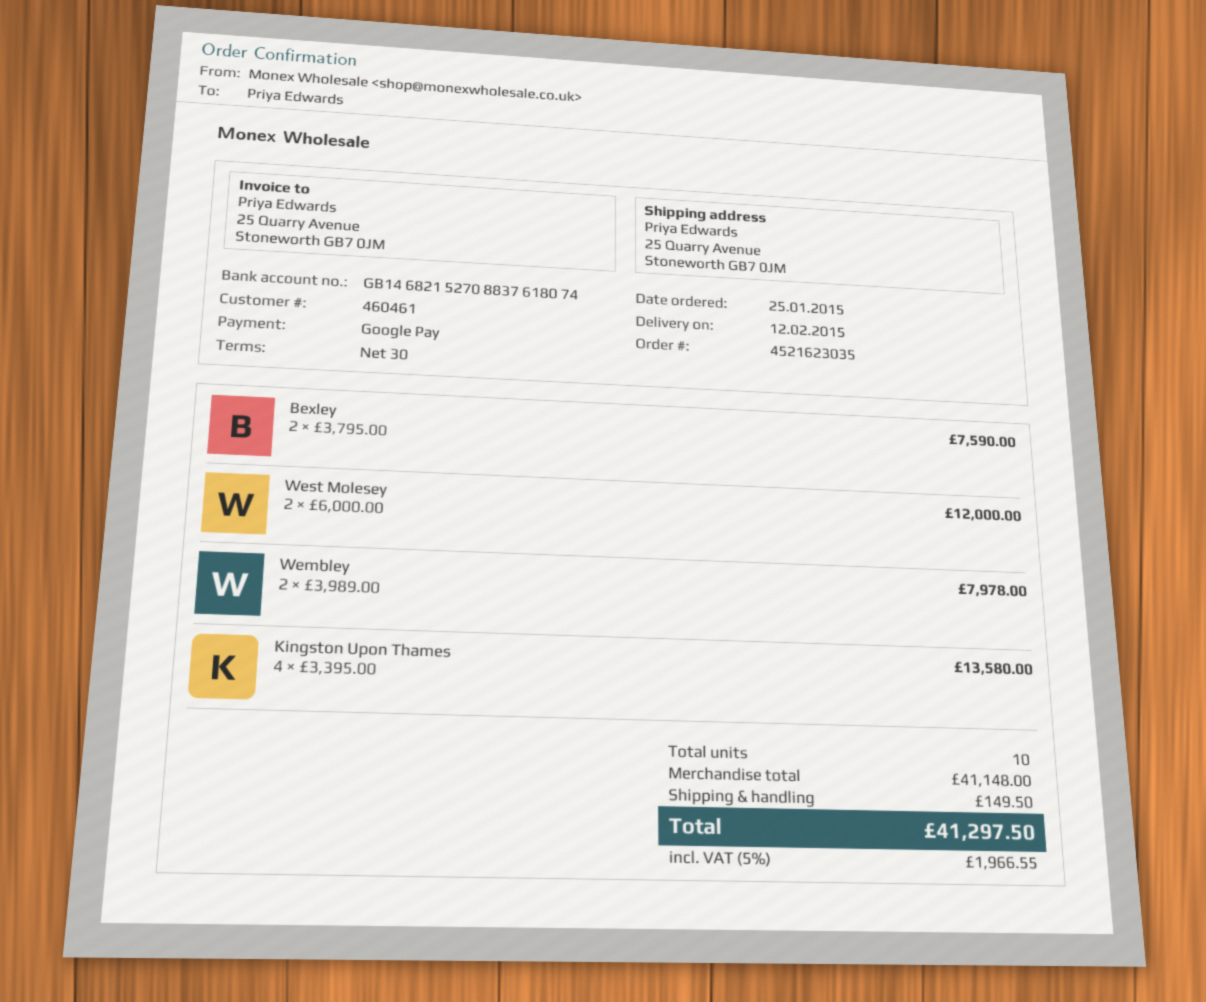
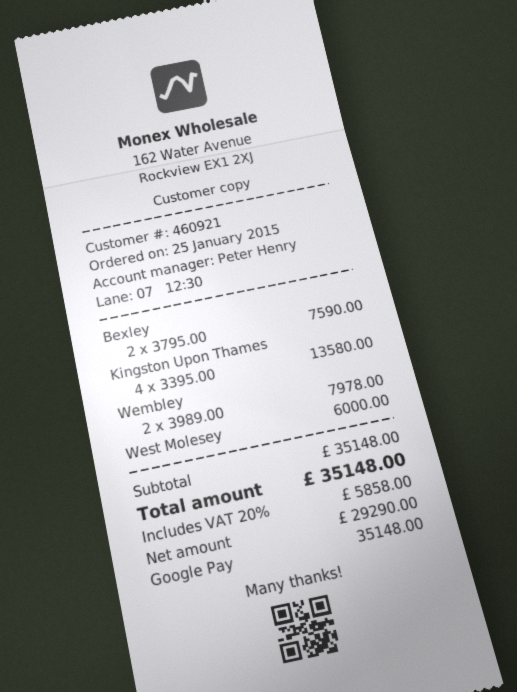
customer number: 460461 -> 460921
West Molesey: 2 x 6000.00 = 12000.00 -> 1 x 6000.00 = 6000.00
subtotal: 41148.00 -> 35148.00
shipping: 149.50 -> none
tax: 5% = 1966.55 -> 20% = 5858.00
total: 41297.50 -> 35148.00

